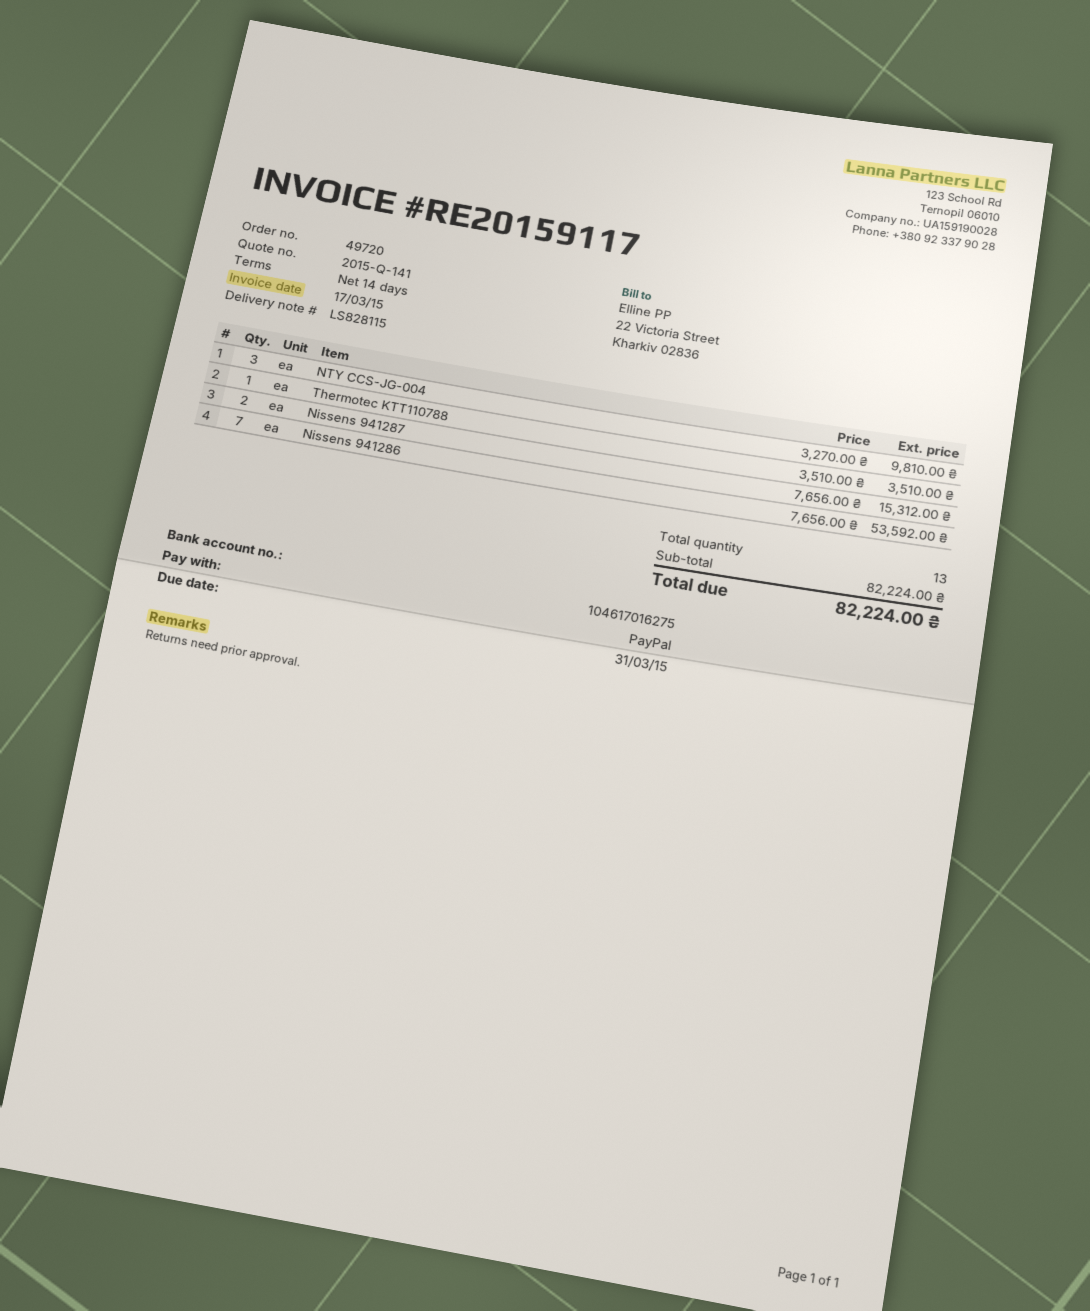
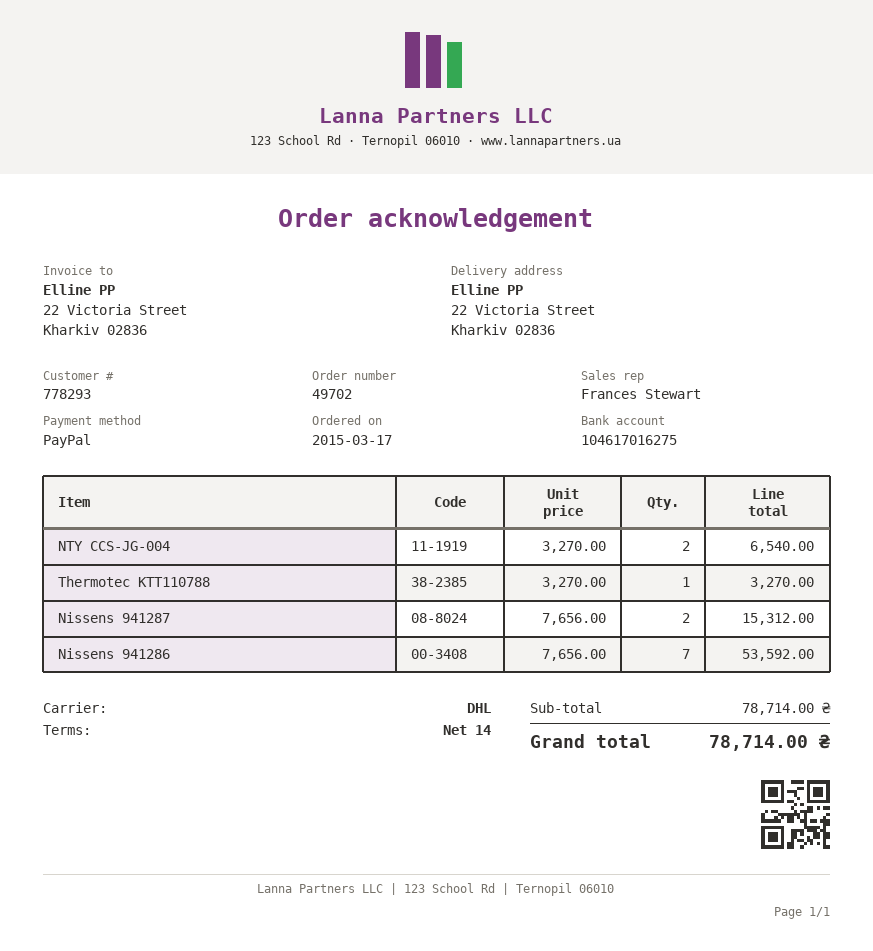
order number: 49720 -> 49702
NTY CCS-JG-004: 3 x 3270.00 = 9810.00 -> 2 x 3270.00 = 6540.00
Thermotec KTT110788: 1 x 3510.00 = 3510.00 -> 1 x 3270.00 = 3270.00
subtotal: 82224.00 -> 78714.00
total: 82224.00 -> 78714.00

